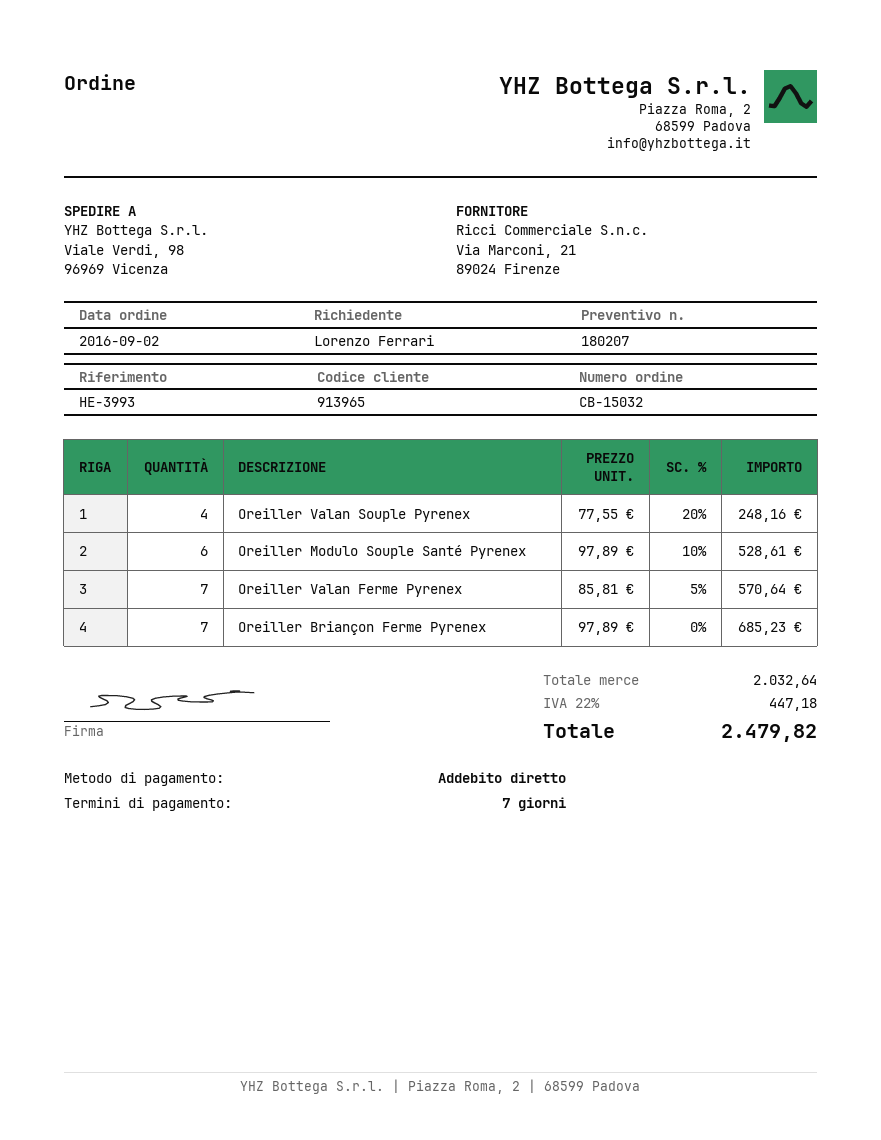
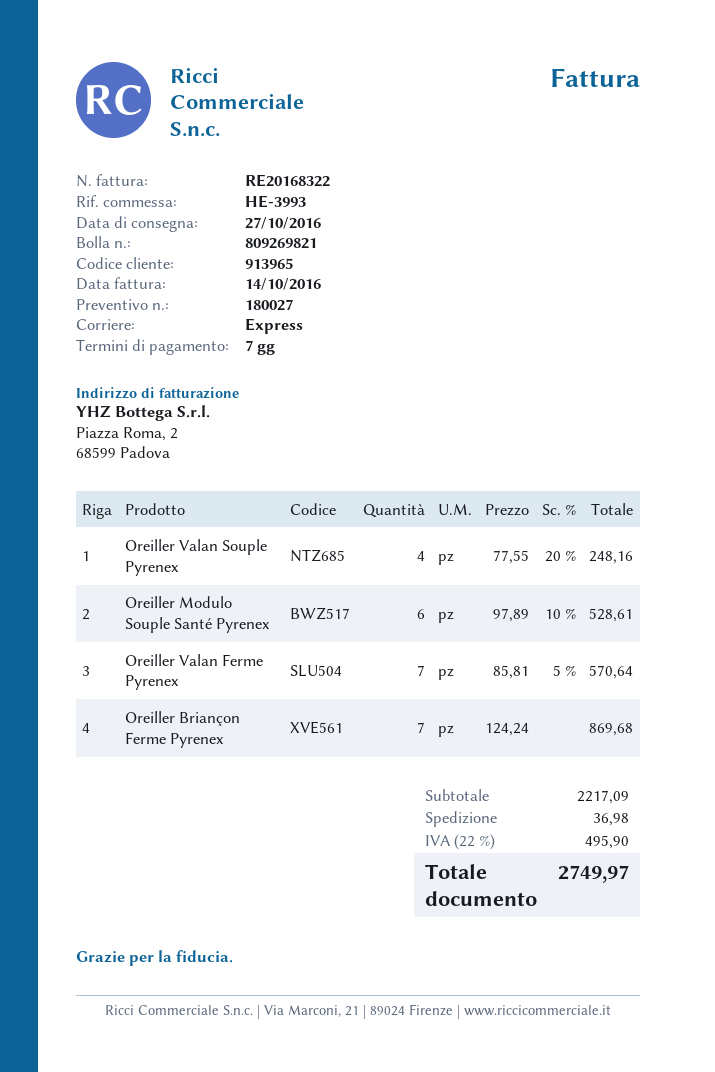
quote number: 180207 -> 180027
Oreiller Briançon Ferme Pyrenex: 7 x 97.89 = 685.23 -> 7 x 124.24 = 869.68
subtotal: 2032.64 -> 2217.09
shipping: none -> 36.98
tax: 22% = 447.18 -> 22% = 495.90
total: 2479.82 -> 2749.97

